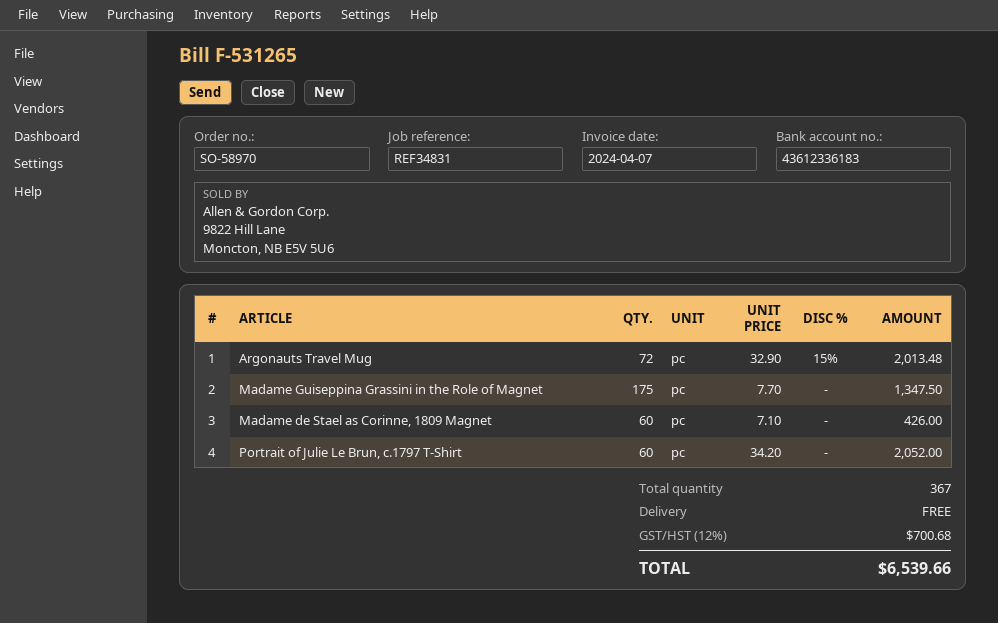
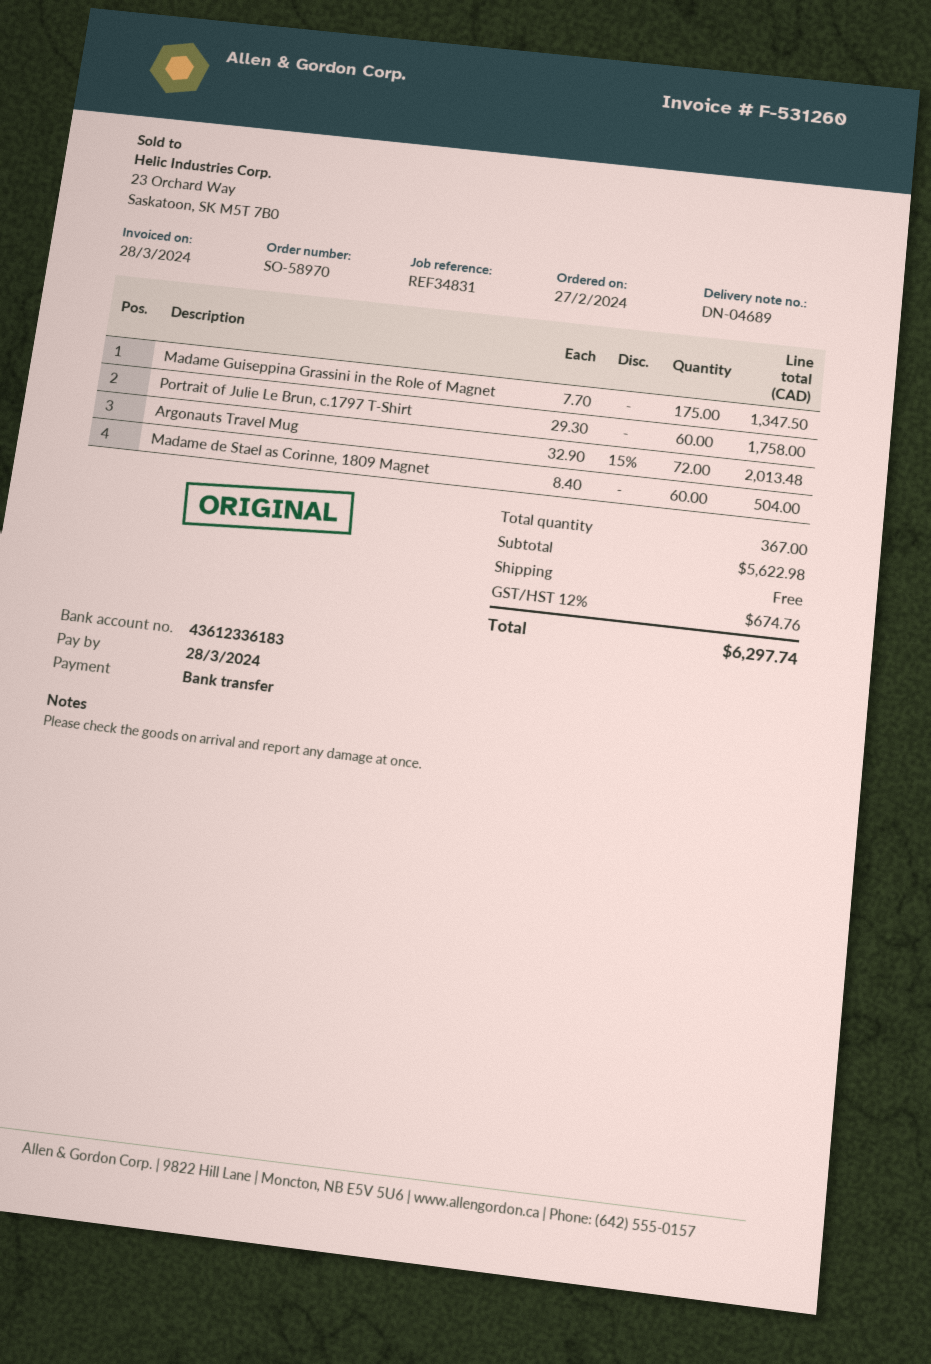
invoice number: F-531265 -> F-531260
invoice date: 2024-04-07 -> 2024-03-28
Madame de Stael as Corinne, 1809 Magnet: 60 x 7.10 = 426.00 -> 60 x 8.40 = 504.00
Portrait of Julie Le Brun, c.1797 T-Shirt: 60 x 34.20 = 2052.00 -> 60 x 29.30 = 1758.00
tax: 12% = 700.68 -> 12% = 674.76
total: 6539.66 -> 6297.74

